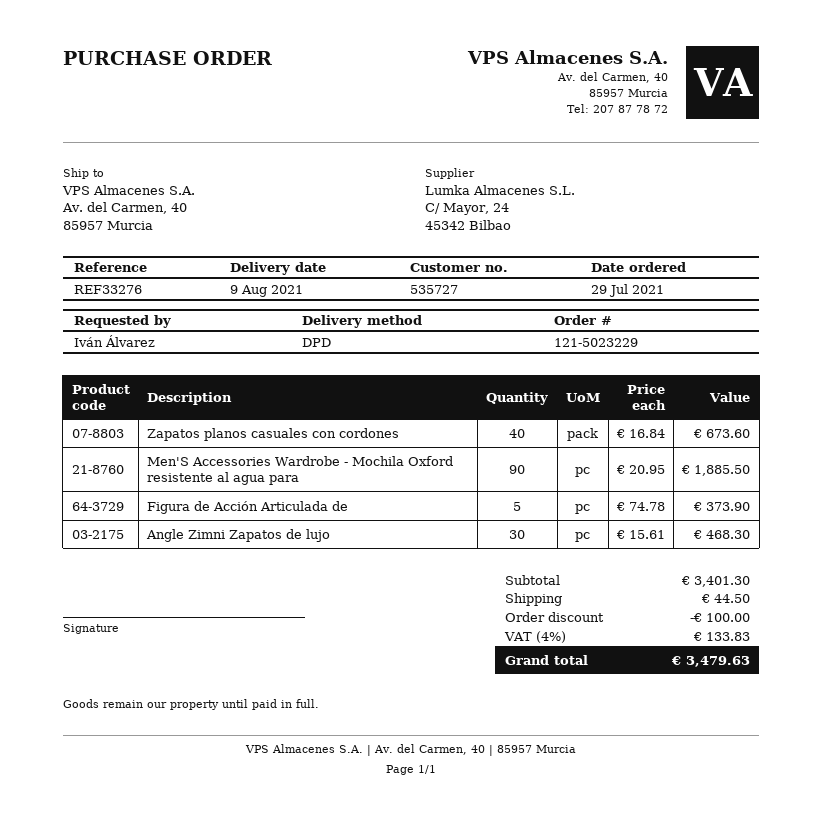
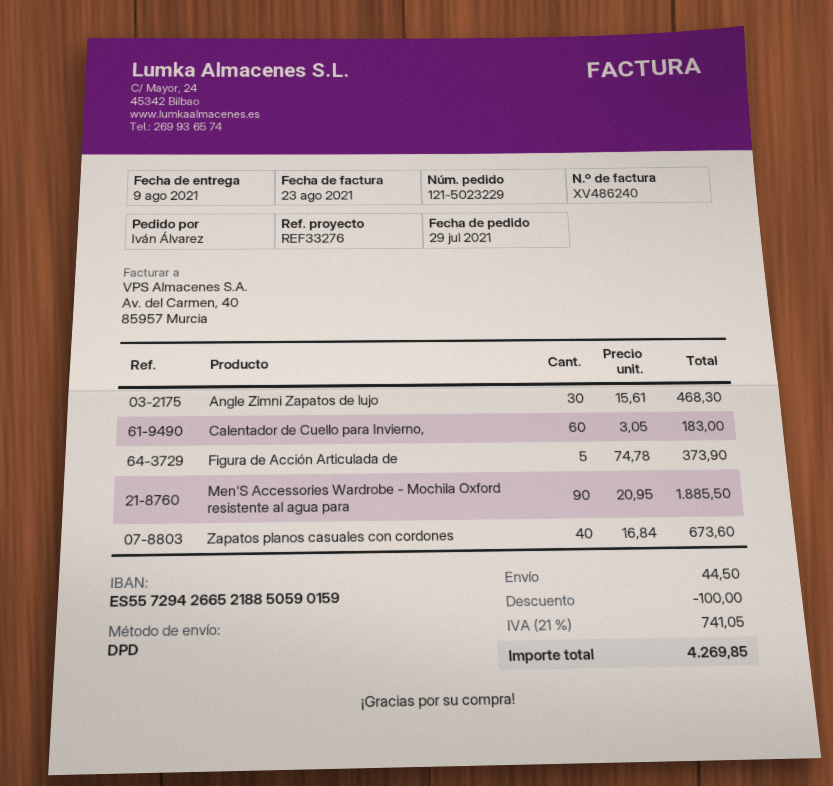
Calentador de Cuello para Invierno,: none -> 60 x 3.05 = 183.00
tax: 4% = 133.83 -> 21% = 741.05
total: 3479.63 -> 4269.85

